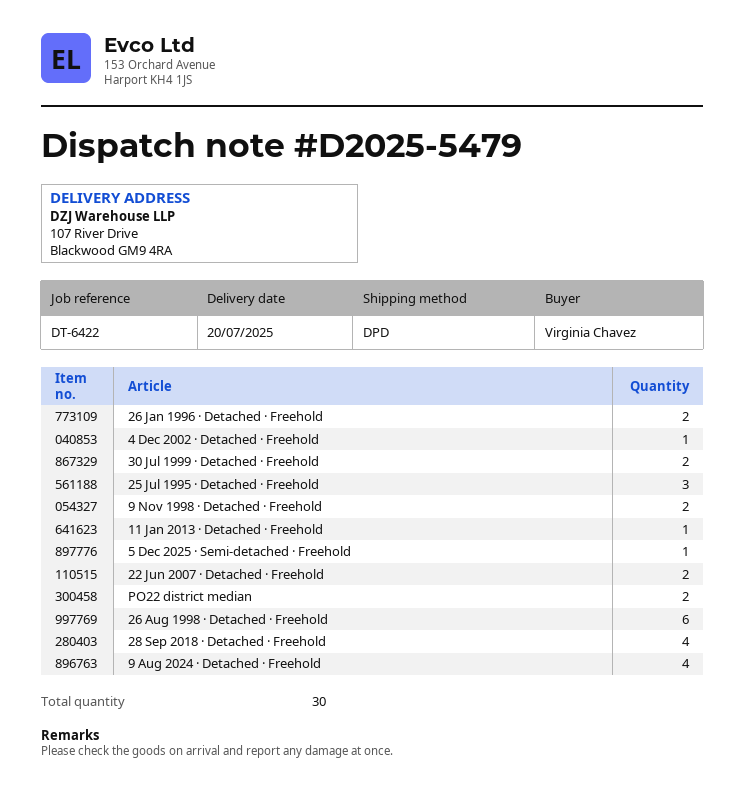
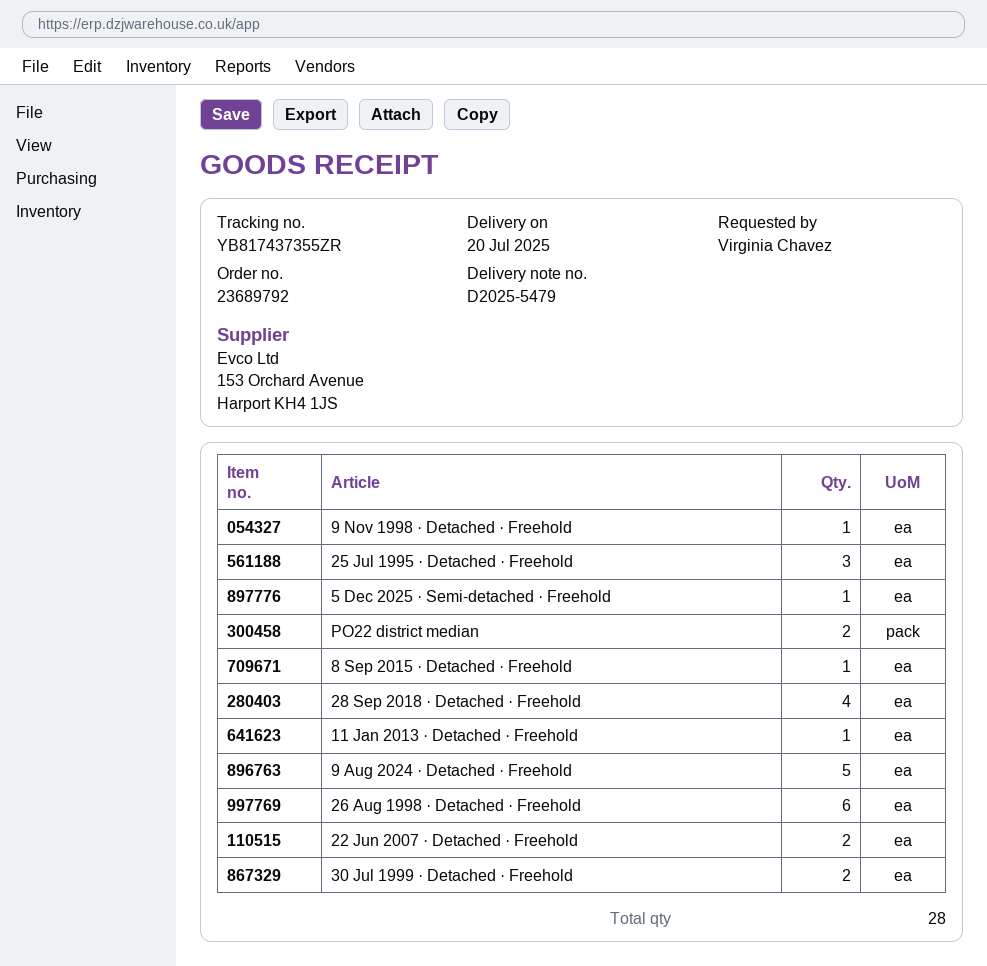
26 Jan 1996 · Detached · Freehold: 2 -> none
4 Dec 2002 · Detached · Freehold: 1 -> none
9 Nov 1998 · Detached · Freehold: 2 -> 1
9 Aug 2024 · Detached · Freehold: 4 -> 5
8 Sep 2015 · Detached · Freehold: none -> 1
total quantity: 30 -> 28

